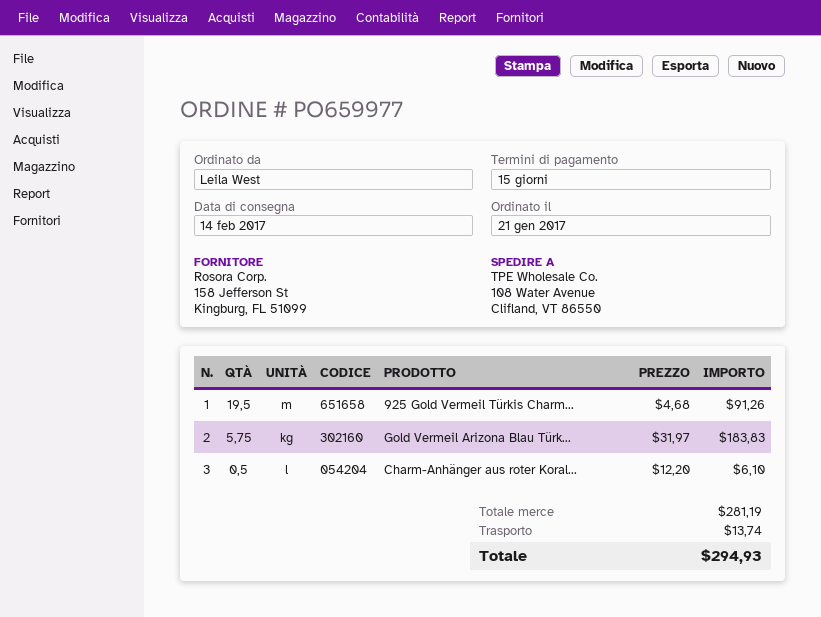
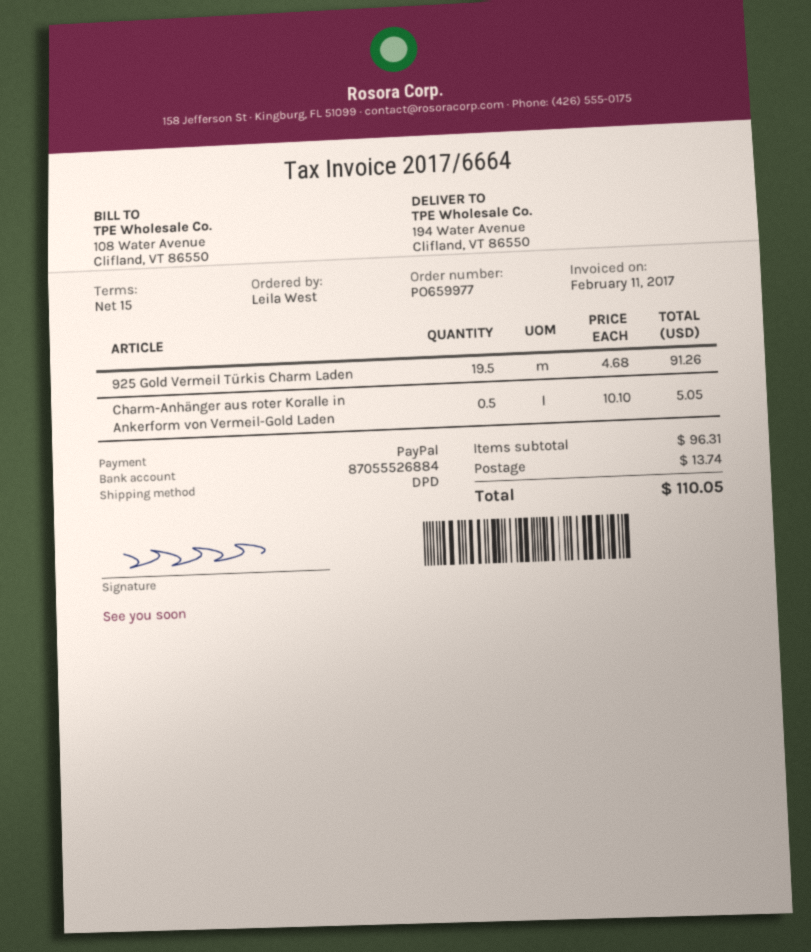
ship to: 108 Water Avenue, Clifland, VT 86550 -> 194 Water Avenue, Clifland, VT 86550
Gold Vermeil Arizona Blau Türk...: 5.75 x 31.97 = 183.83 -> none
Charm-Anhänger aus roter Koral...: 0.5 x 12.20 = 6.10 -> 0.5 x 10.10 = 5.05
subtotal: 281.19 -> 96.31
total: 294.93 -> 110.05

